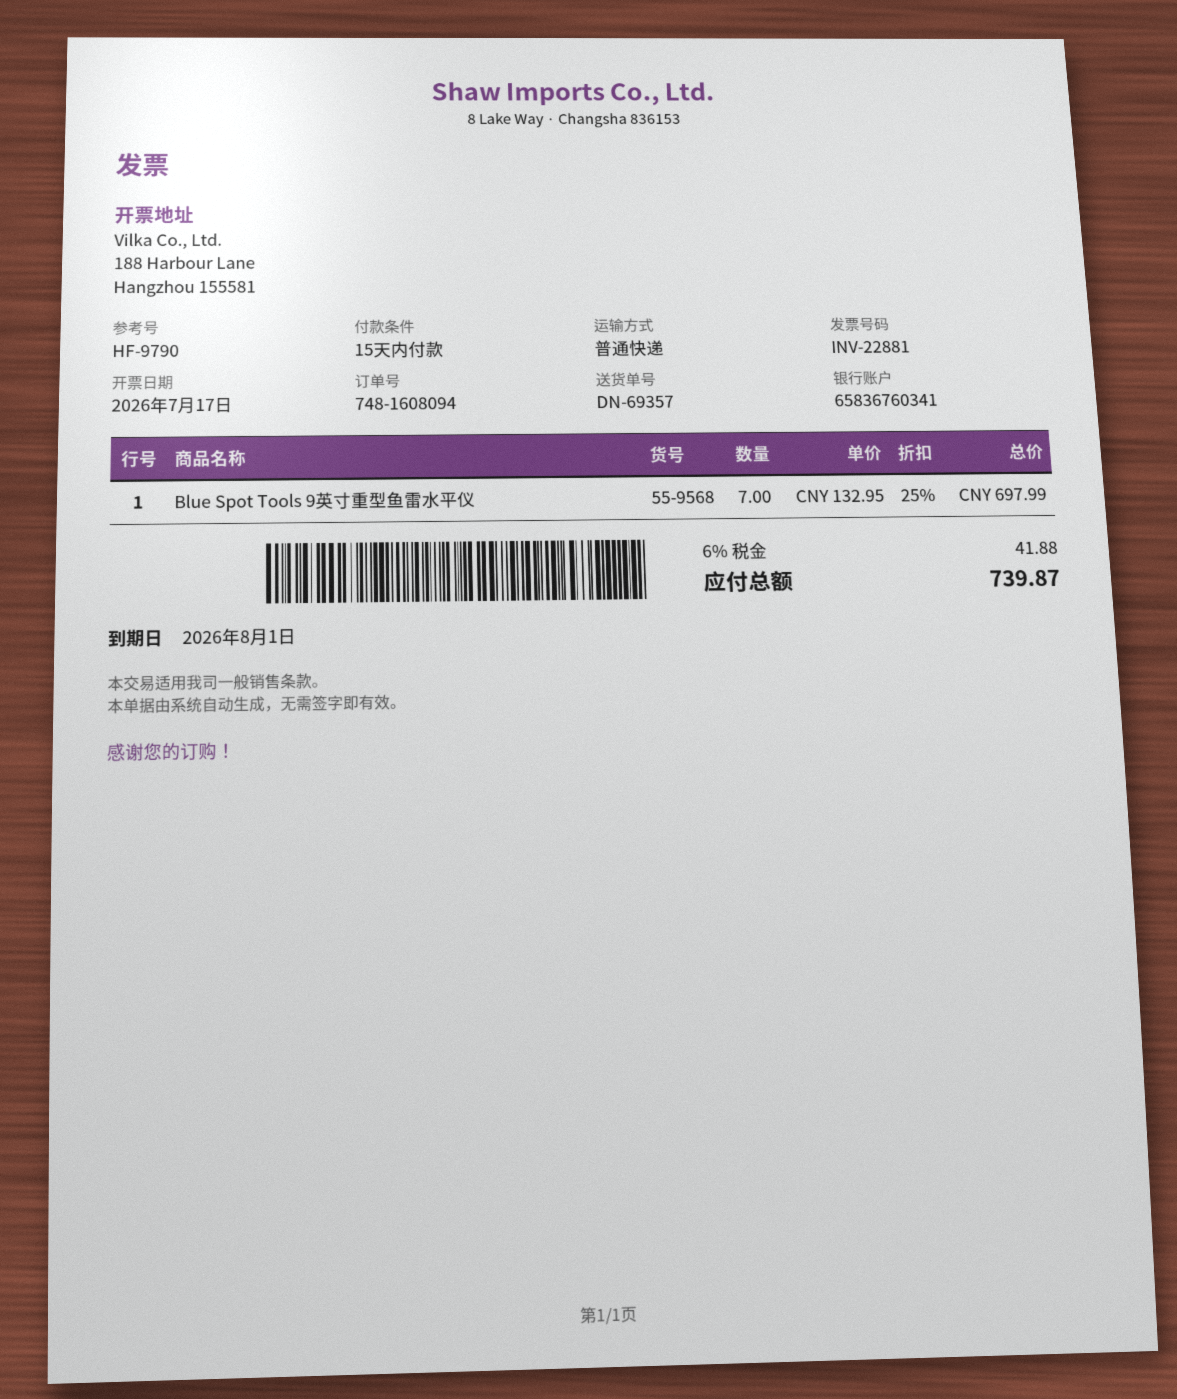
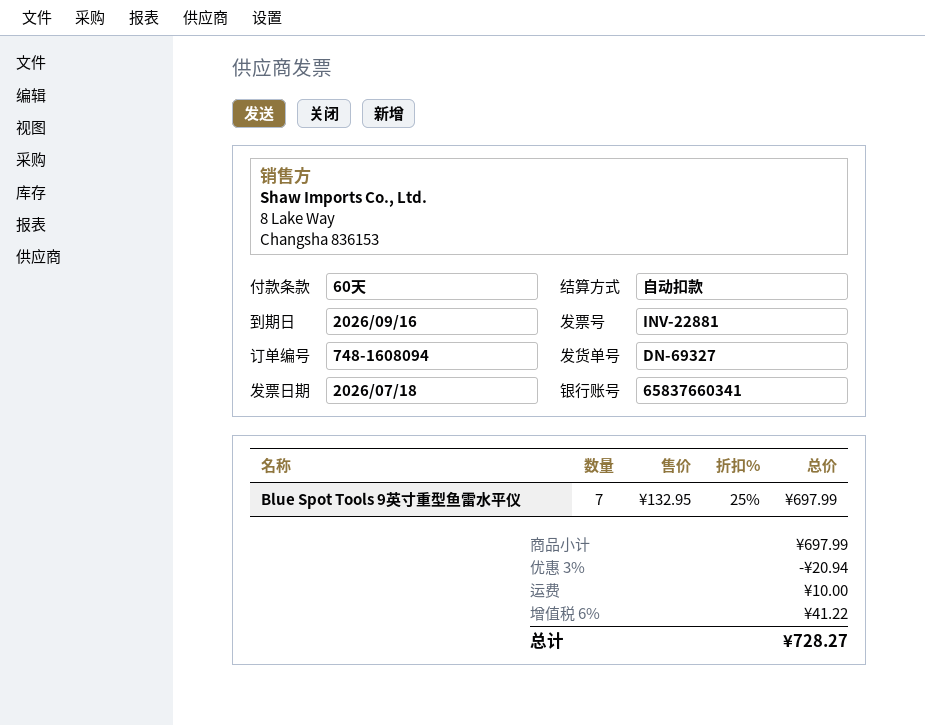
delivery note number: DN-69357 -> DN-69327
invoice date: 2026-07-17 -> 2026-07-18
payment terms: 15 days -> 60 days
due date: 2026-08-01 -> 2026-09-16
bank account: 65836760341 -> 65837660341
discount: none -> 3% = 20.94
shipping: none -> 10.00
tax: 6% = 41.88 -> 6% = 41.22
total: 739.87 -> 728.27

